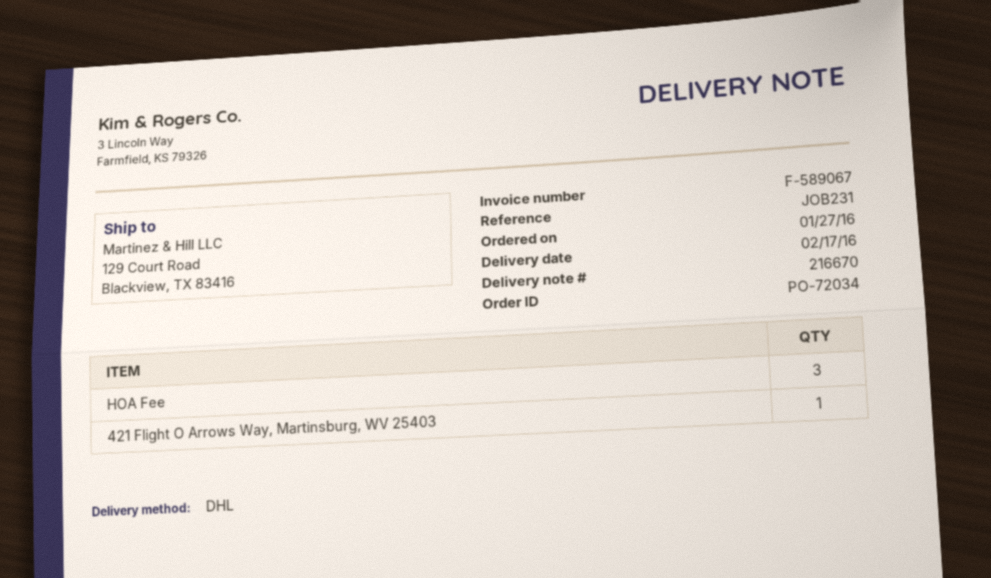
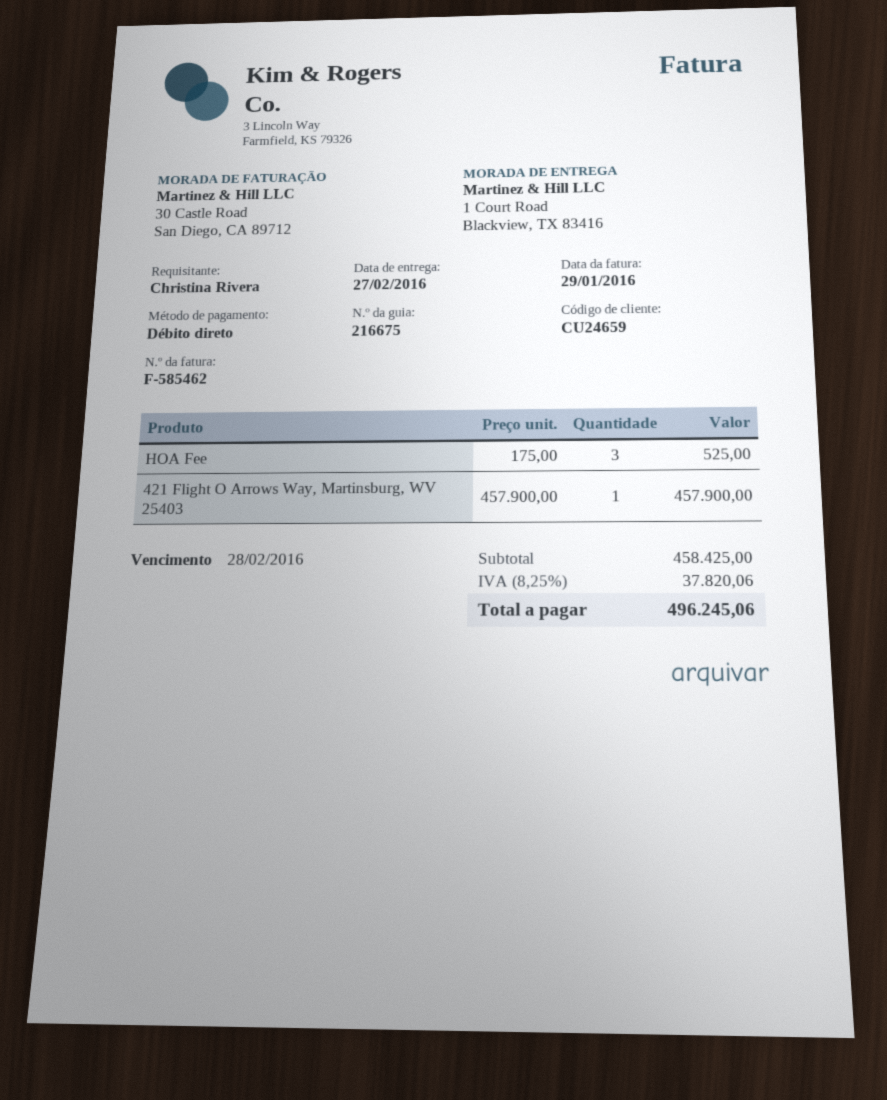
delivery note number: 216670 -> 216675
delivery date: 2016-02-17 -> 2016-02-27
invoice number: F-589067 -> F-585462
ship to: 129 Court Road, Blackview, TX 83416 -> 1 Court Road, Blackview, TX 83416

